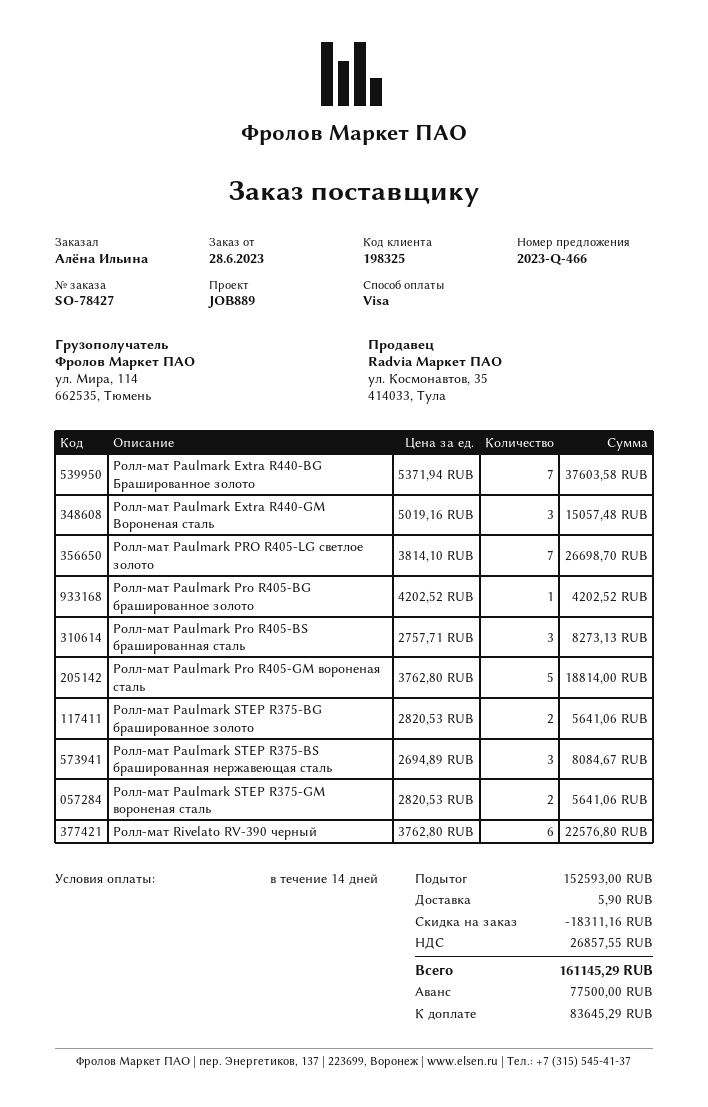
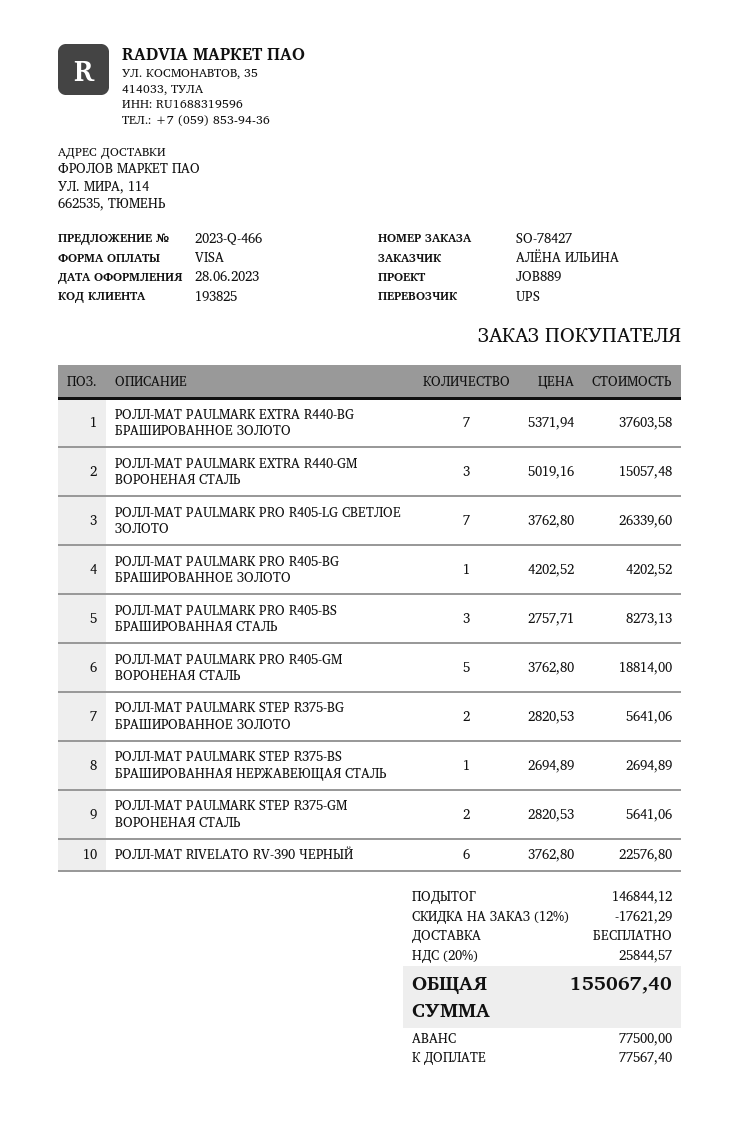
customer number: 198325 -> 193825
Ролл-мат Paulmark PRO R405-LG светлое золото: 7 x 3814.10 = 26698.70 -> 7 x 3762.80 = 26339.60
Ролл-мат Paulmark STEP R375-BS брашированная нержавеющая сталь: 3 x 2694.89 = 8084.67 -> 1 x 2694.89 = 2694.89
subtotal: 152593.00 -> 146844.12
discount: 18311.16 -> 17621.29
shipping: 5.90 -> 0.00
tax: 26857.55 -> 25844.57
total: 161145.29 -> 155067.40
balance: 83645.29 -> 77567.40

